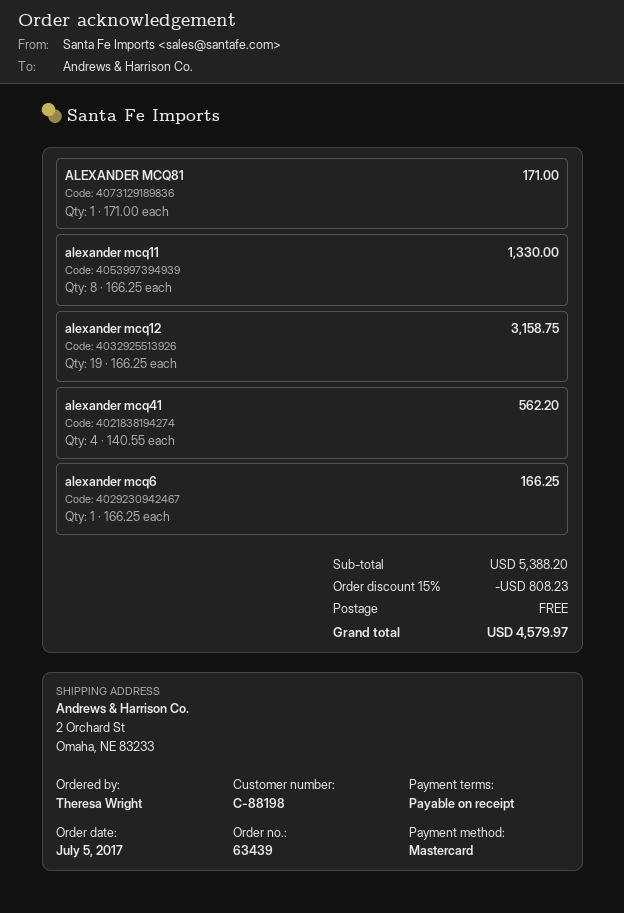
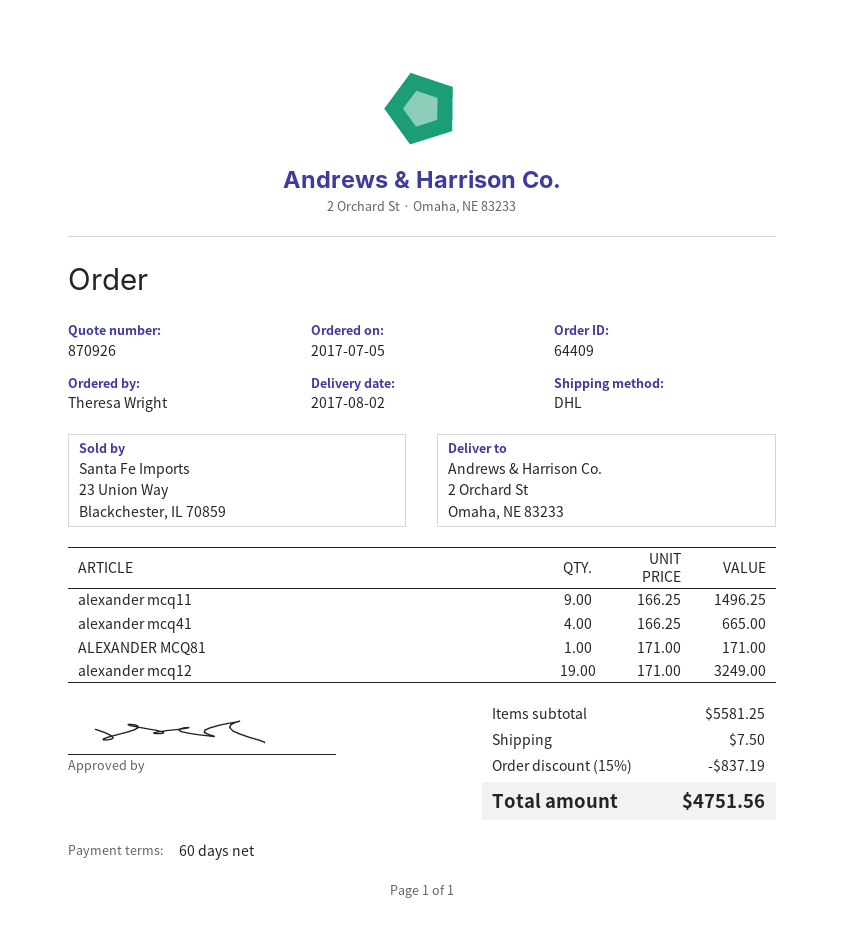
order number: 63439 -> 64409
payment terms: on receipt -> 60 days
alexander mcq11: 8 x 166.25 = 1330.00 -> 9 x 166.25 = 1496.25
alexander mcq12: 19 x 166.25 = 3158.75 -> 19 x 171.00 = 3249.00
alexander mcq41: 4 x 140.55 = 562.20 -> 4 x 166.25 = 665.00
alexander mcq6: 1 x 166.25 = 166.25 -> none
subtotal: 5388.20 -> 5581.25
discount: 15% = 808.23 -> 15% = 837.19
shipping: 0.00 -> 7.50
total: 4579.97 -> 4751.56

